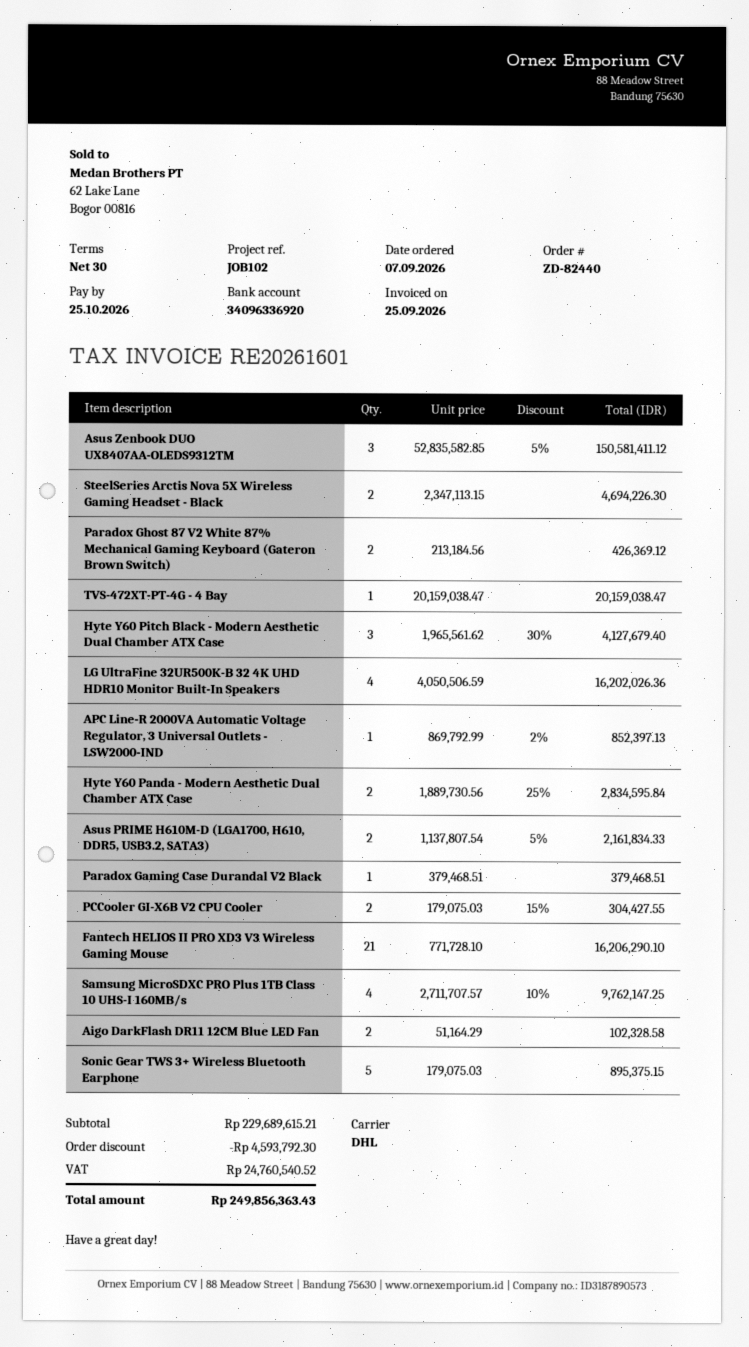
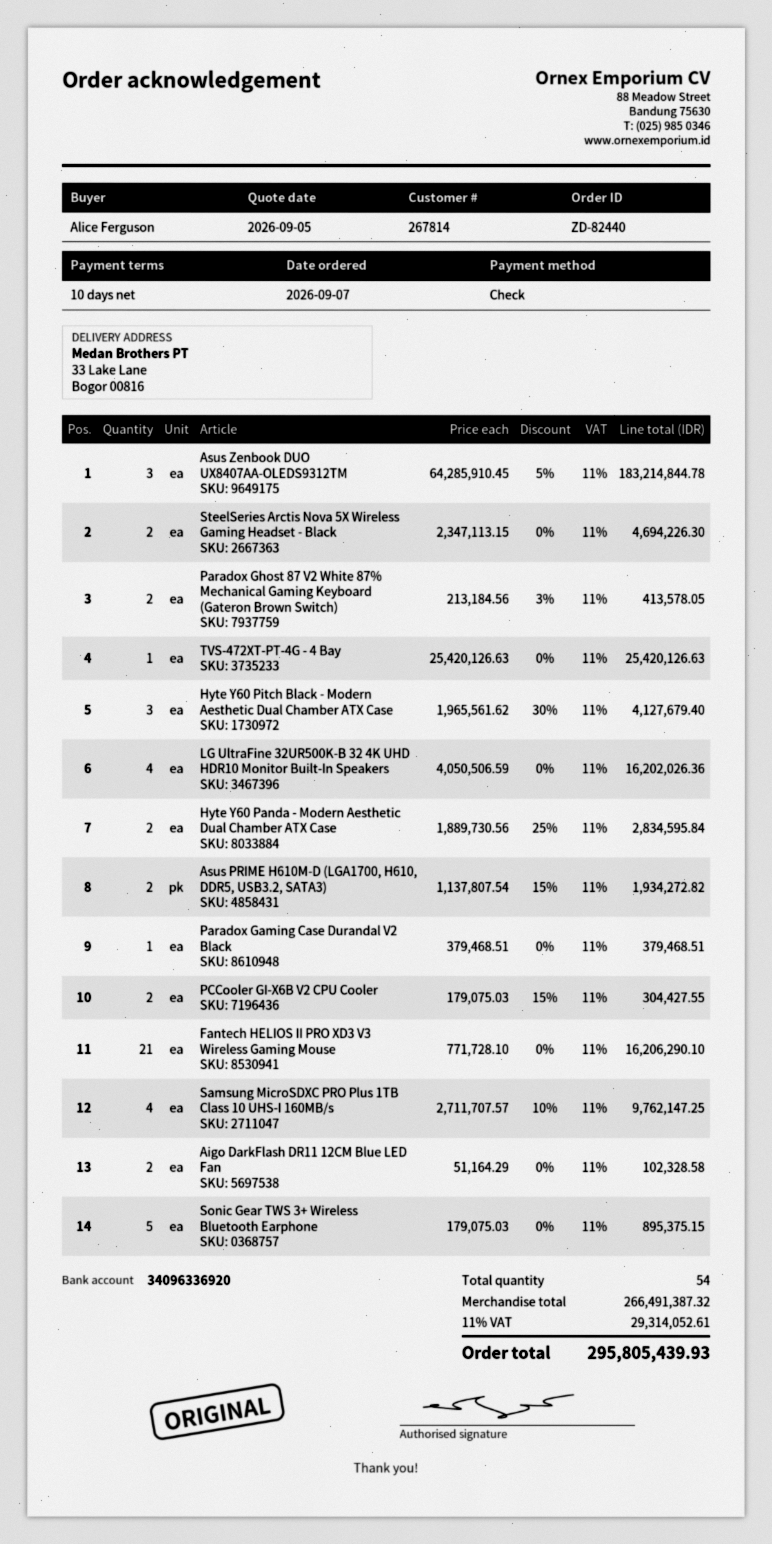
payment terms: 30 days -> 10 days
Asus Zenbook DUO UX8407AA-OLEDS9312TM: 3 x 52835582.85 - 5% = 150581411.12 -> 3 x 64285910.45 - 5% = 183214844.78
Paradox Ghost 87 V2 White 87% Mechanical Gaming Keyboard (Gateron Brown Switch): 2 x 213184.56 = 426369.12 -> 2 x 213184.56 - 3% = 413578.05
TVS-472XT-PT-4G - 4 Bay: 1 x 20159038.47 = 20159038.47 -> 1 x 25420126.63 = 25420126.63
APC Line-R 2000VA Automatic Voltage Regulator, 3 Universal Outlets - LSW2000-IND: 1 x 869792.99 - 2% = 852397.13 -> none
Asus PRIME H610M-D (LGA1700, H610, DDR5, USB3.2, SATA3): 2 x 1137807.54 - 5% = 2161834.33 -> 2 x 1137807.54 - 15% = 1934272.82
subtotal: 229689615.21 -> 266491387.32
discount: 4593792.30 -> none
tax: 24760540.52 -> 29314052.61
total: 249856363.43 -> 295805439.93

